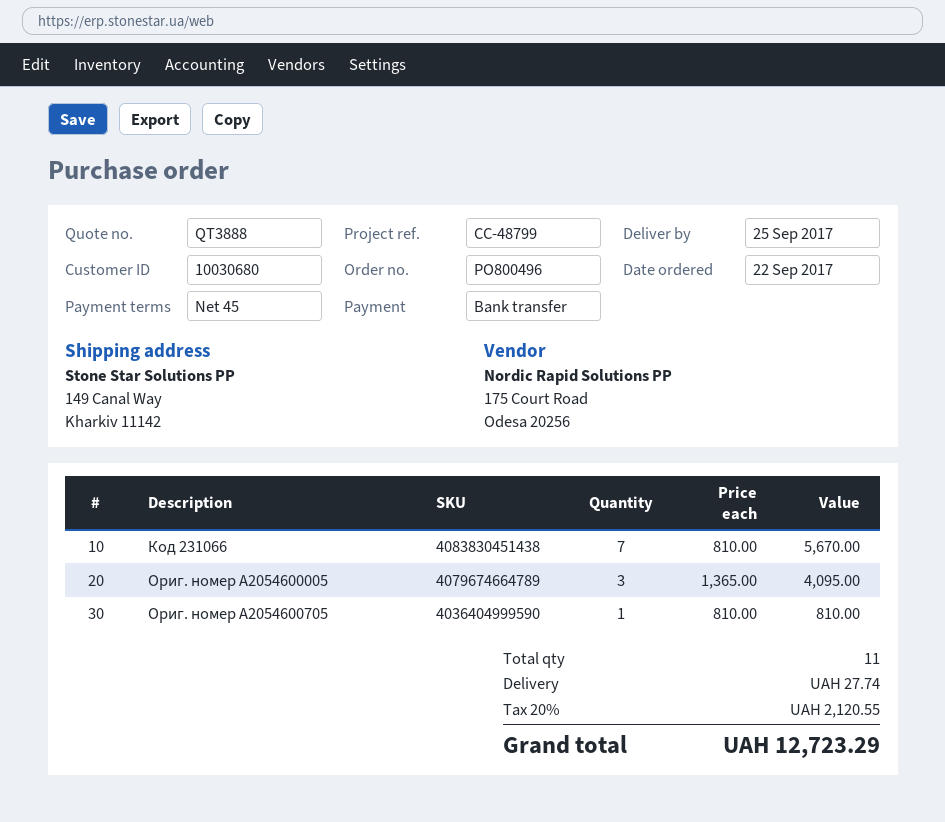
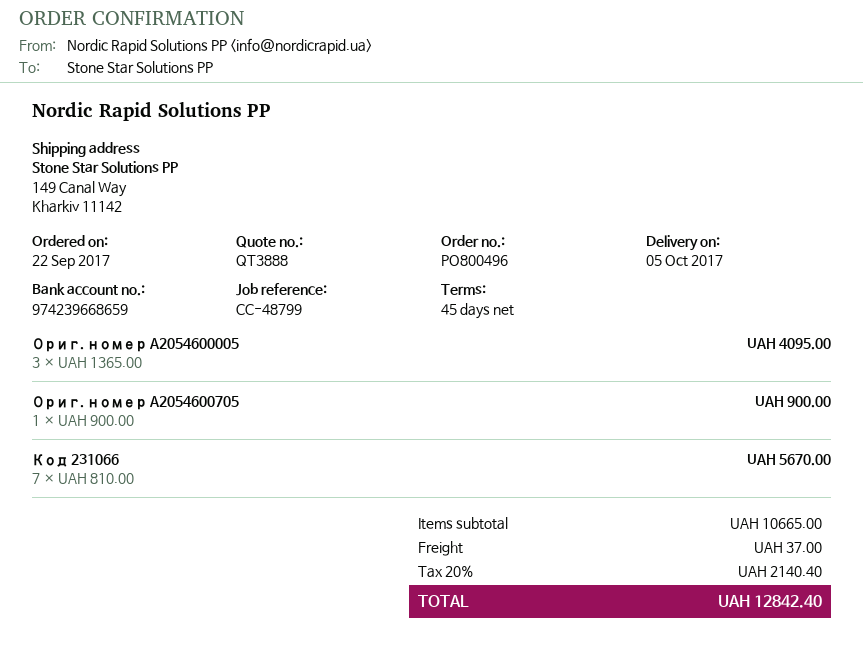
delivery date: 2017-09-25 -> 2017-10-05
Ориг. номер A2054600705: 1 x 810.00 = 810.00 -> 1 x 900.00 = 900.00
shipping: 27.74 -> 37.00
tax: 20% = 2120.55 -> 20% = 2140.40
total: 12723.29 -> 12842.40

